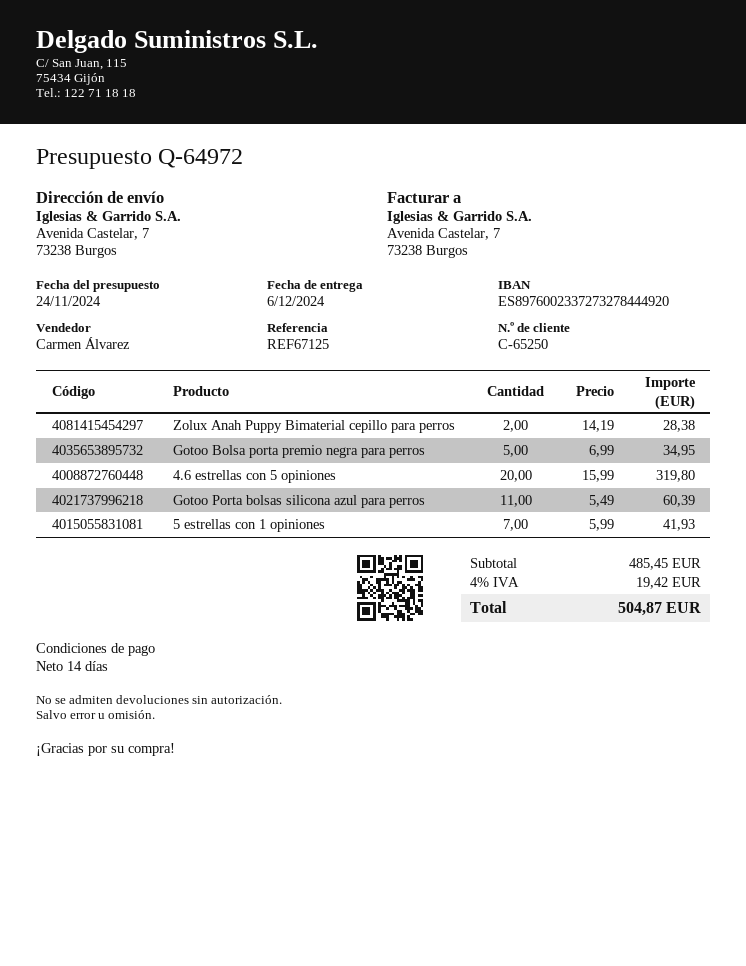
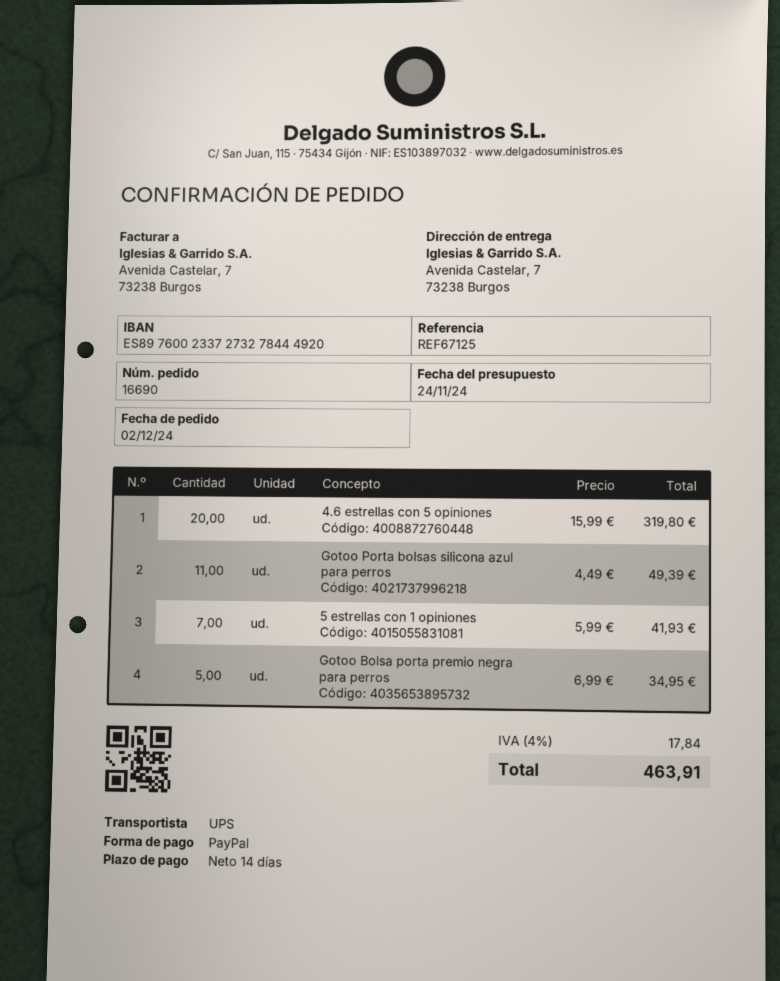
Zolux Anah Puppy Bimaterial cepillo para perros: 2 x 14.19 = 28.38 -> none
Gotoo Porta bolsas silicona azul para perros: 11 x 5.49 = 60.39 -> 11 x 4.49 = 49.39
tax: 4% = 19.42 -> 4% = 17.84
total: 504.87 -> 463.91

